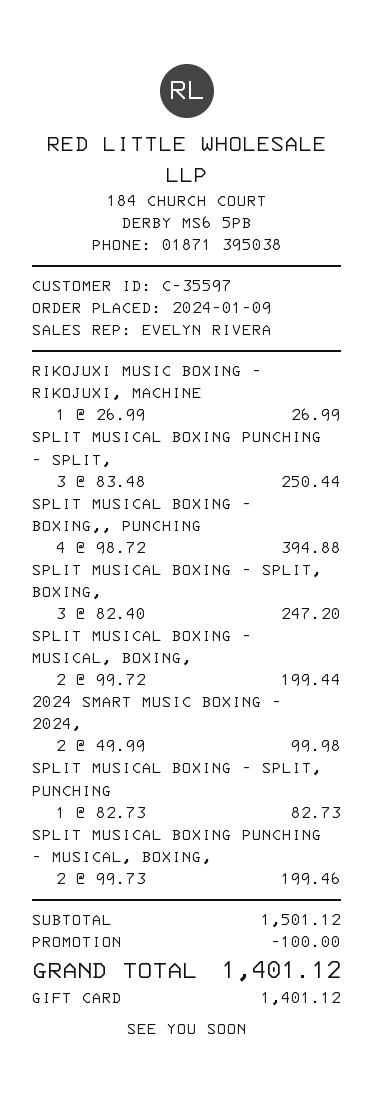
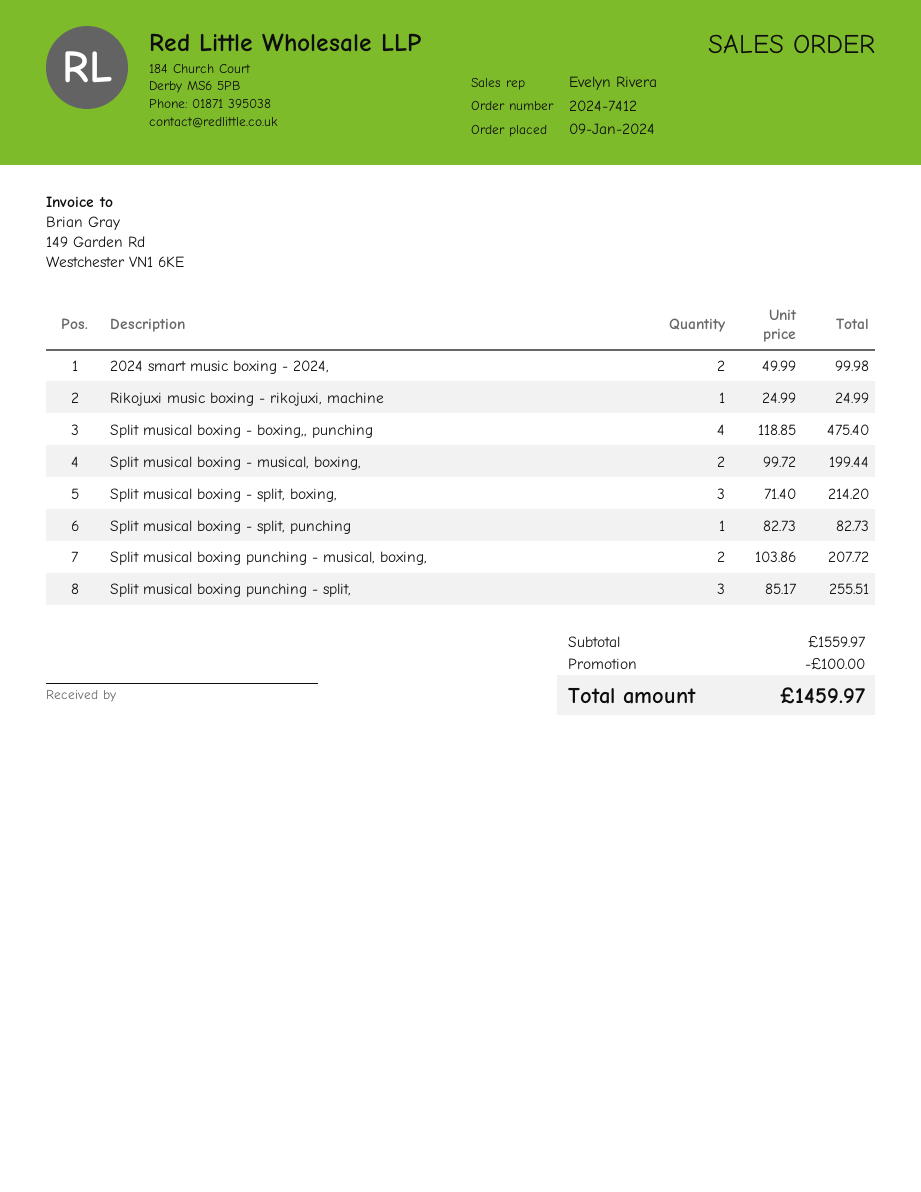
RIKOJUXI MUSIC BOXING - RIKOJUXI, MACHINE: 1 x 26.99 = 26.99 -> 1 x 24.99 = 24.99
SPLIT MUSICAL BOXING PUNCHING - SPLIT,: 3 x 83.48 = 250.44 -> 3 x 85.17 = 255.51
SPLIT MUSICAL BOXING - BOXING,, PUNCHING: 4 x 98.72 = 394.88 -> 4 x 118.85 = 475.40
SPLIT MUSICAL BOXING - SPLIT, BOXING,: 3 x 82.40 = 247.20 -> 3 x 71.40 = 214.20
SPLIT MUSICAL BOXING PUNCHING - MUSICAL, BOXING,: 2 x 99.73 = 199.46 -> 2 x 103.86 = 207.72
subtotal: 1501.12 -> 1559.97
total: 1401.12 -> 1459.97

